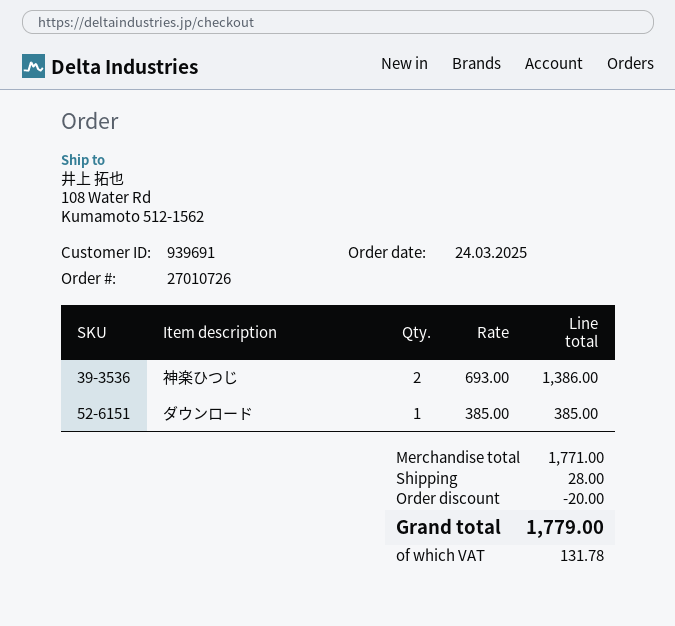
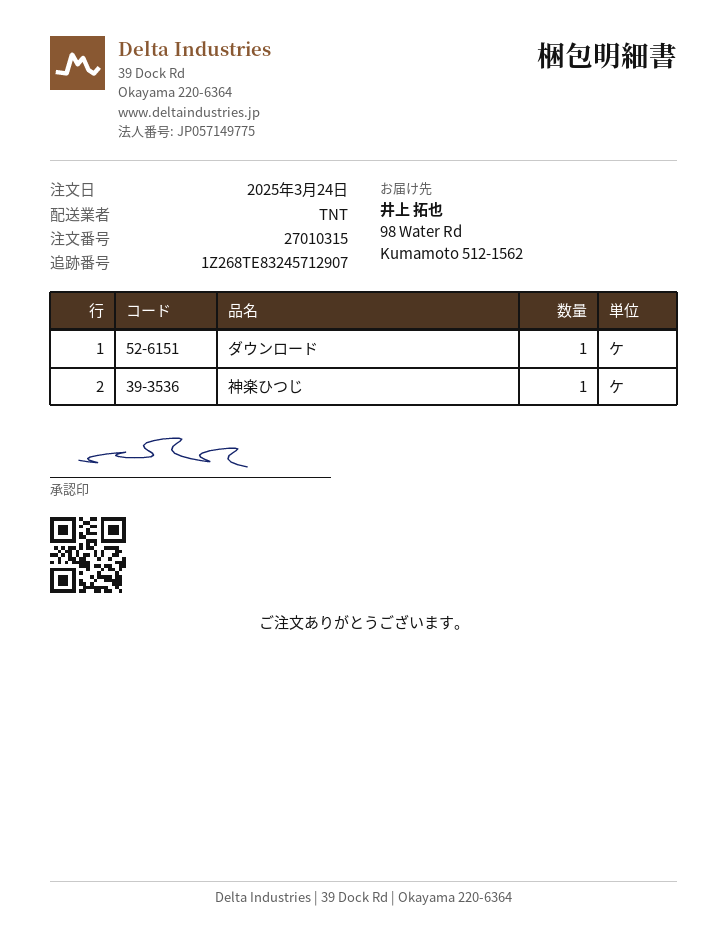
order number: 27010726 -> 27010315
ship to: 108 Water Rd, Kumamoto 512-1562 -> 98 Water Rd, Kumamoto 512-1562
神楽ひつじ: 2 -> 1

